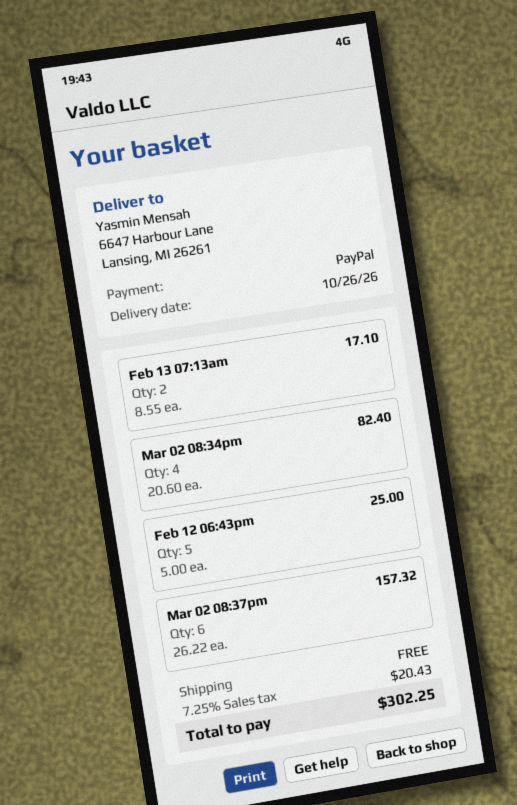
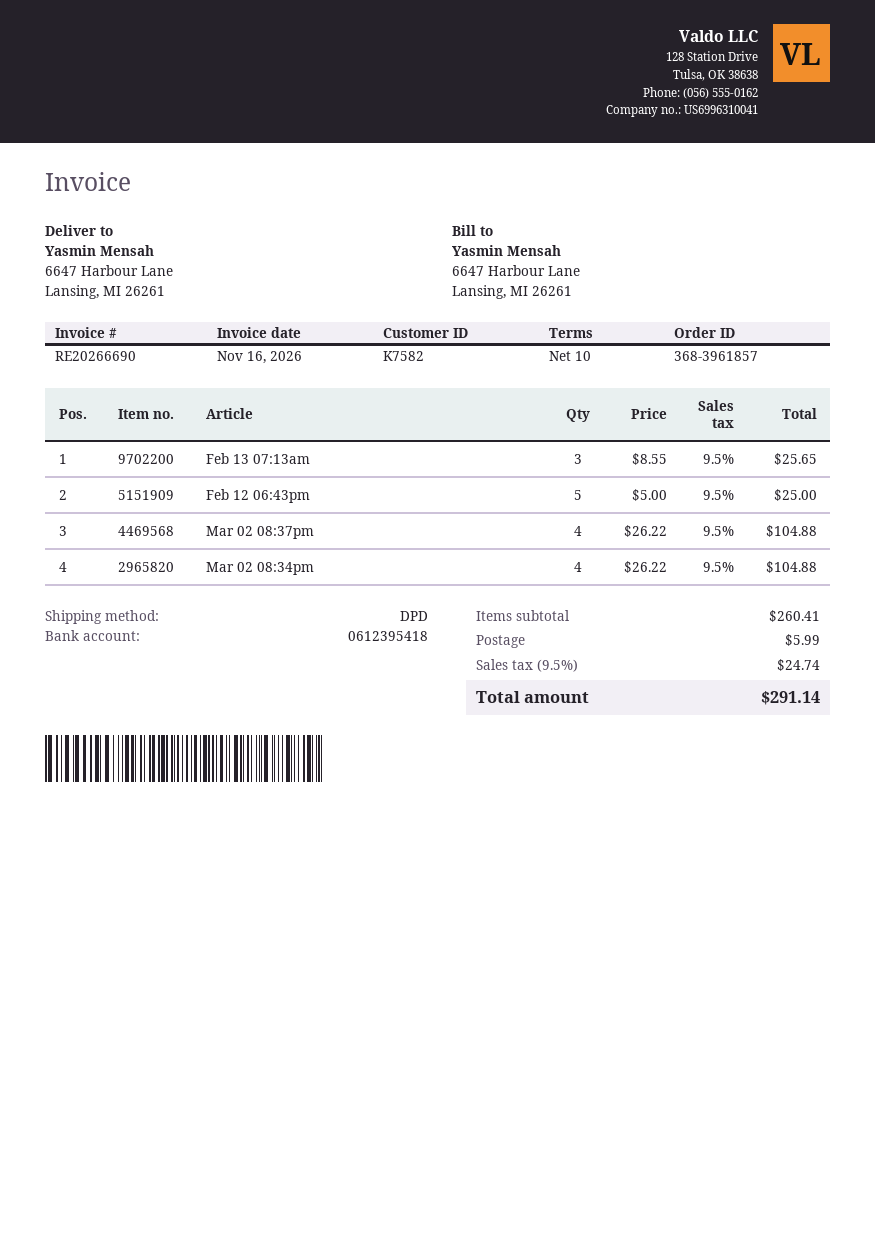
Feb 13 07:13am: 2 x 8.55 = 17.10 -> 3 x 8.55 = 25.65
Mar 02 08:34pm: 4 x 20.60 = 82.40 -> 4 x 26.22 = 104.88
Mar 02 08:37pm: 6 x 26.22 = 157.32 -> 4 x 26.22 = 104.88
shipping: 0.00 -> 5.99
tax: 7.25% = 20.43 -> 9.5% = 24.74
total: 302.25 -> 291.14

